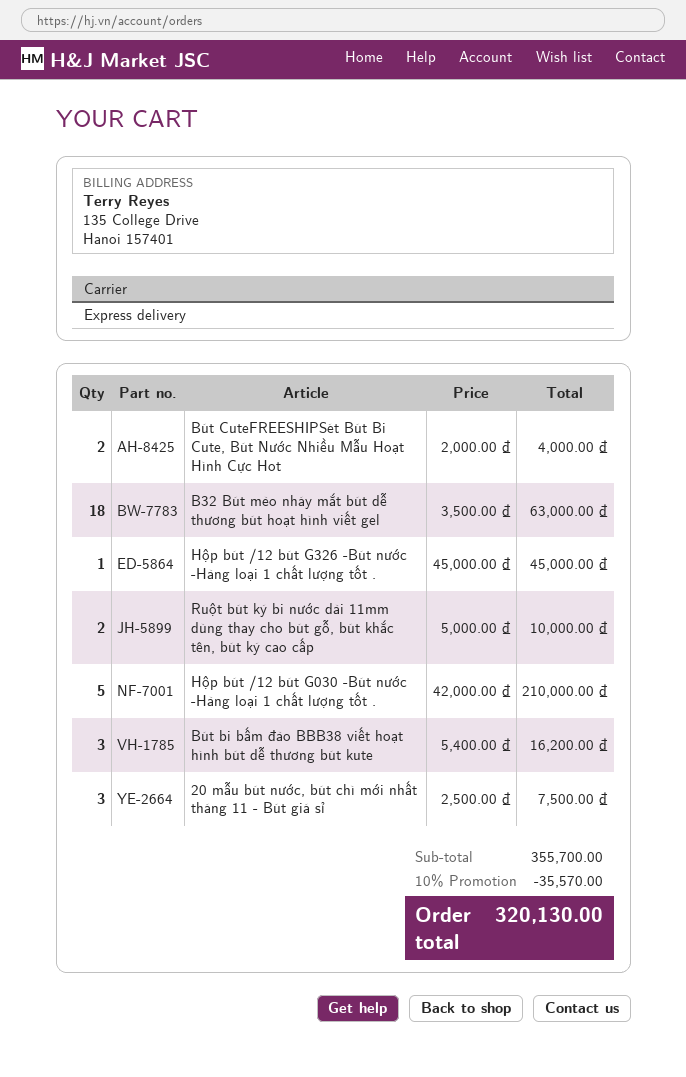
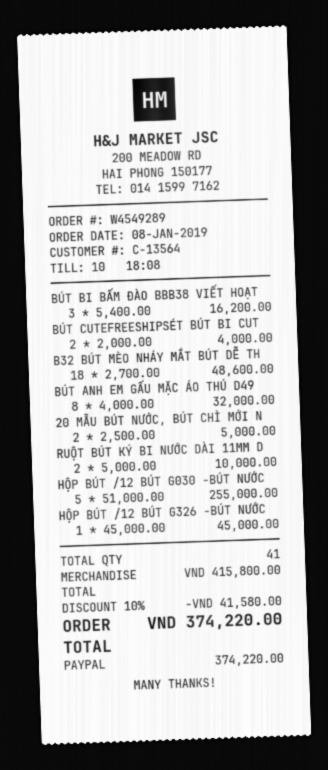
B32 Bút mèo nháy mắt bút dễ thương bút hoạt hình viết gel: 18 x 3500.00 = 63000.00 -> 18 x 2700.00 = 48600.00
Hộp bút /12 bút G030 -Bút nước -Hàng loại 1 chất lượng tốt .: 5 x 42000.00 = 210000.00 -> 5 x 51000.00 = 255000.00
20 mẫu bút nước, bút chì mới nhất tháng 11 - Bút giá sỉ: 3 x 2500.00 = 7500.00 -> 2 x 2500.00 = 5000.00
BÚT ANH EM GẤU MẶC ÁO THÚ D49: none -> 8 x 4000.00 = 32000.00
subtotal: 355700.00 -> 415800.00
discount: 10% = 35570.00 -> 10% = 41580.00
total: 320130.00 -> 374220.00

